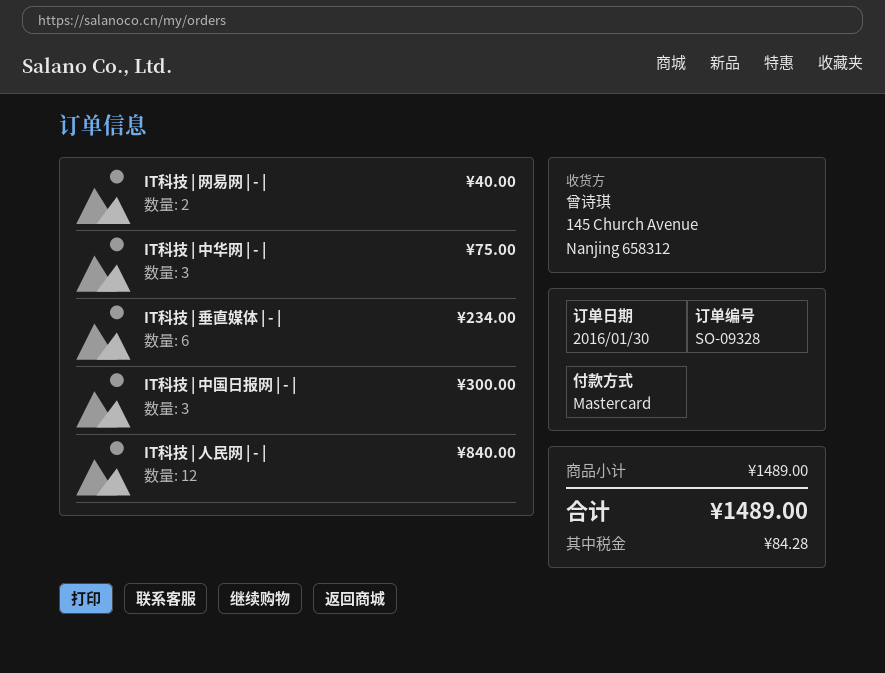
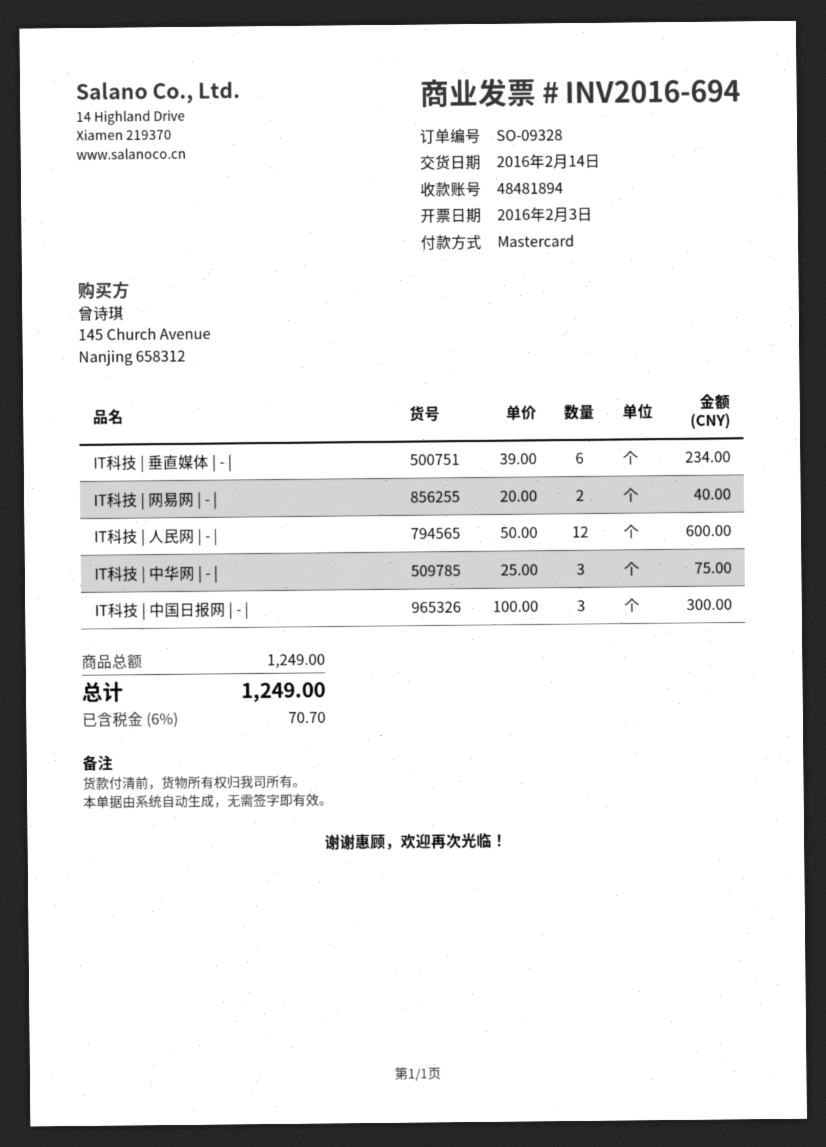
IT科技 | 人民网 | - |: 12 for 840.00 -> 12 for 600.00
subtotal: 1489.00 -> 1249.00
tax: 84.28 -> 70.70
total: 1489.00 -> 1249.00

